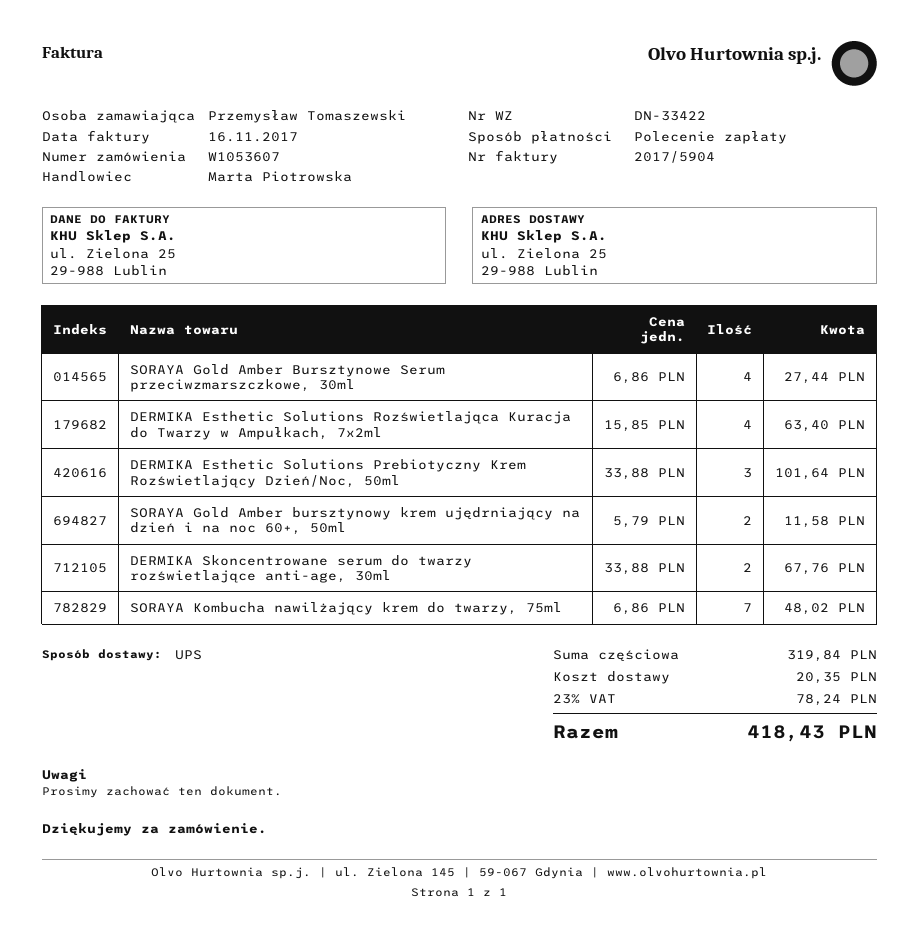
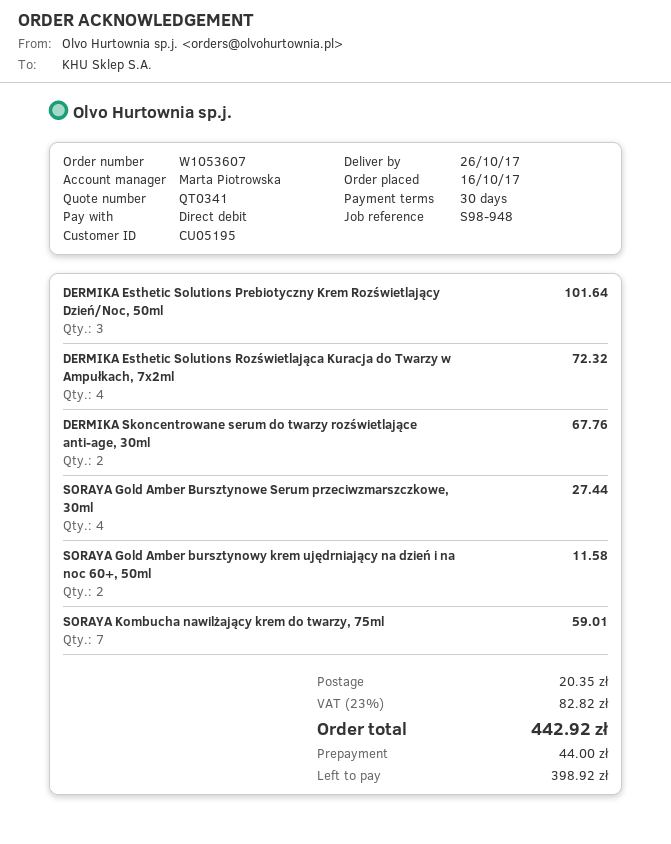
DERMIKA Esthetic Solutions Rozświetlająca Kuracja do Twarzy w Ampułkach, 7x2ml: 4 for 63.40 -> 4 for 72.32
SORAYA Kombucha nawilżający krem do twarzy, 75ml: 7 for 48.02 -> 7 for 59.01
tax: 23% = 78.24 -> 23% = 82.82
total: 418.43 -> 442.92

